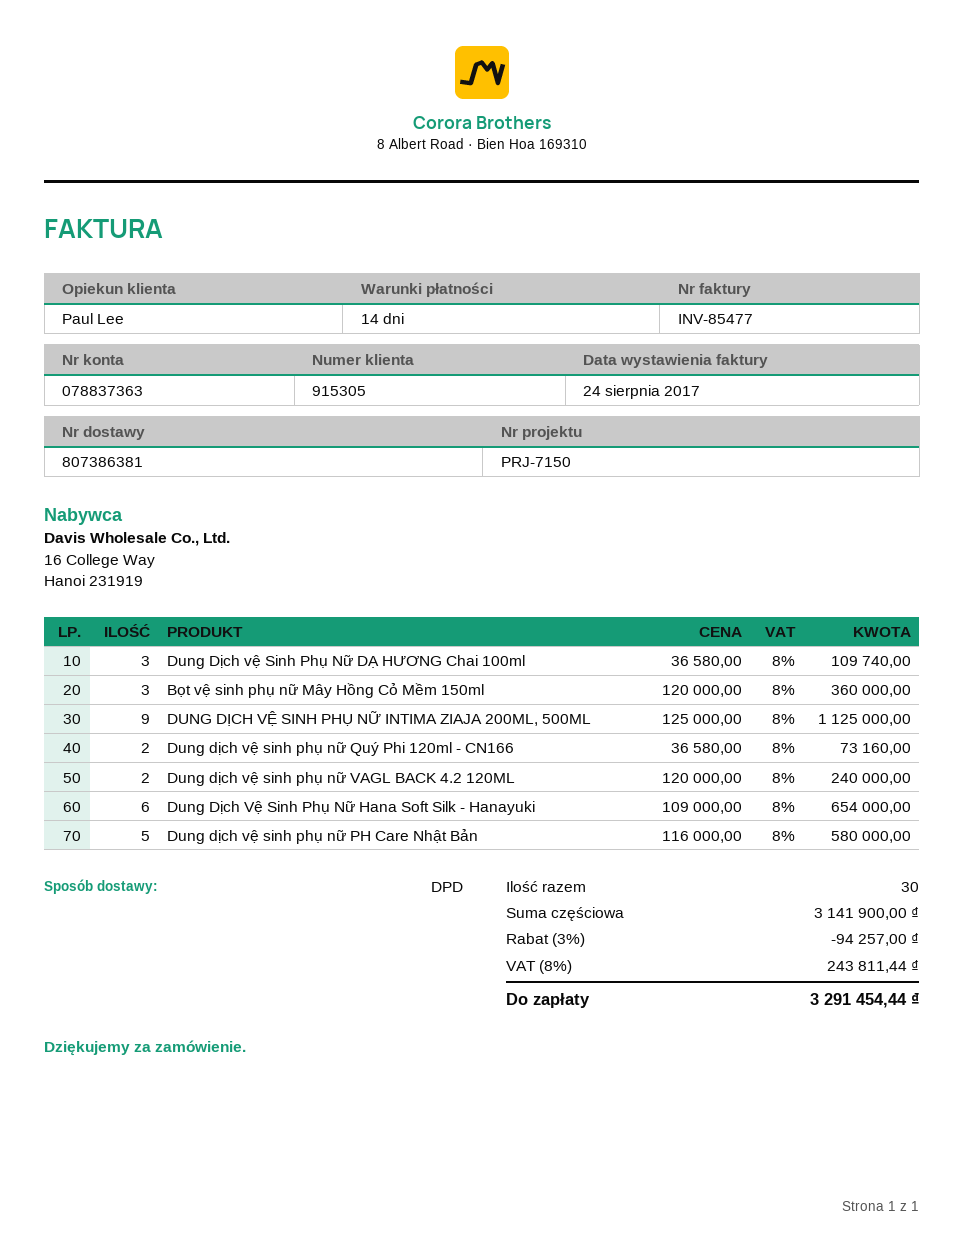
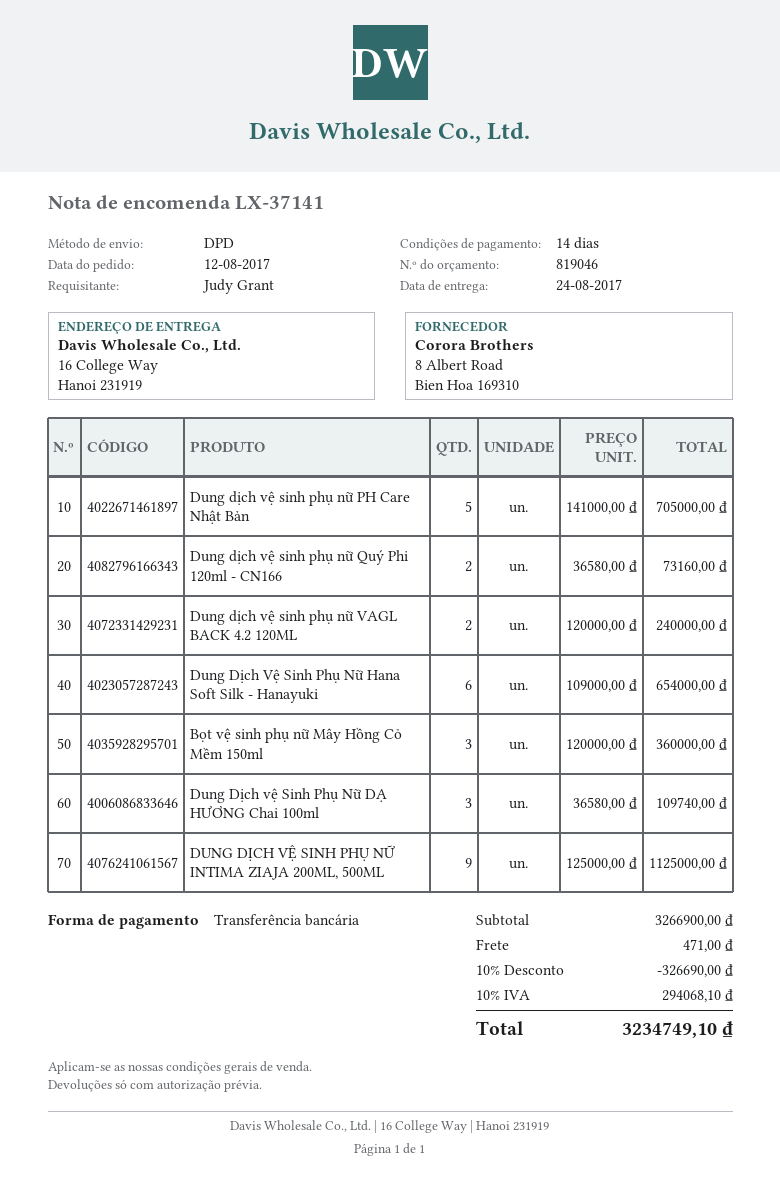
Dung dịch vệ sinh phụ nữ PH Care Nhật Bản: 5 x 116000.00 = 580000.00 -> 5 x 141000.00 = 705000.00
subtotal: 3141900.00 -> 3266900.00
discount: 3% = 94257.00 -> 10% = 326690.00
shipping: none -> 471.00
tax: 8% = 243811.44 -> 10% = 294068.10
total: 3291454.44 -> 3234749.10

